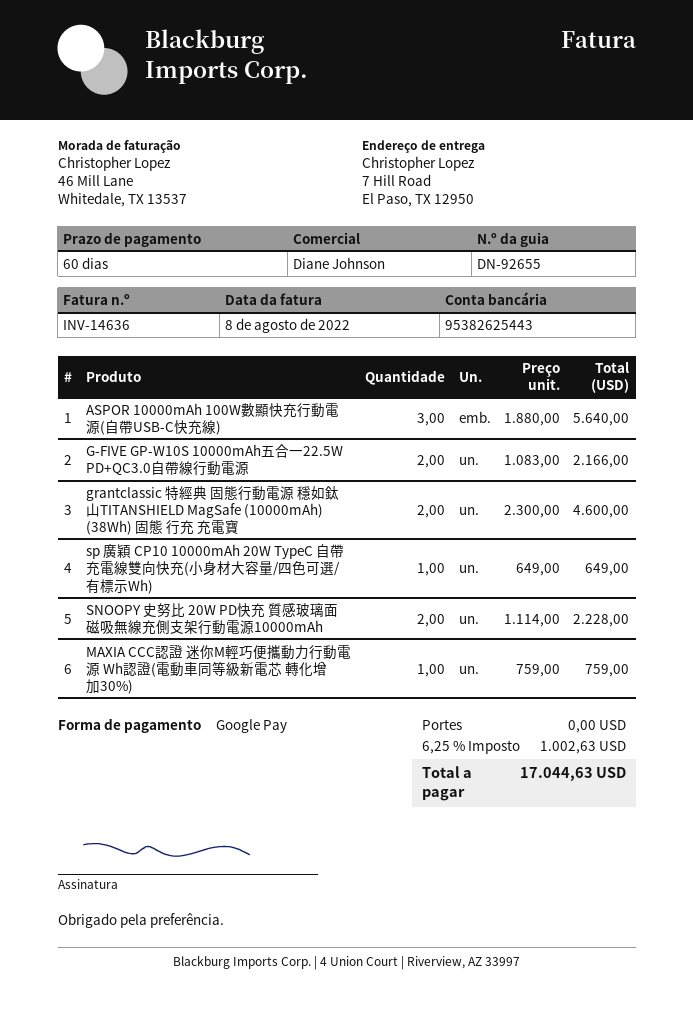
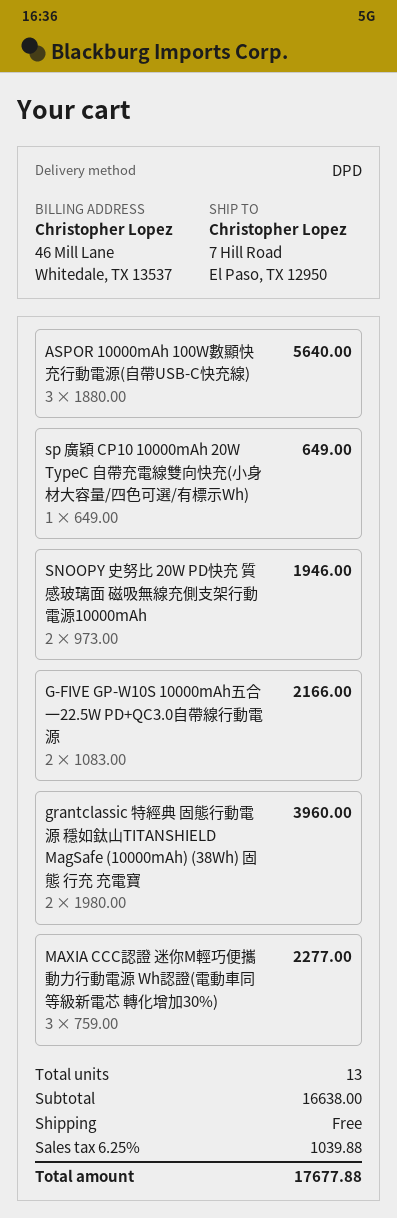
grantclassic 特經典 固態行動電源 穩如鈦山TITANSHIELD MagSafe (10000mAh) (38Wh) 固態 行充 充電寶: 2 x 2300.00 = 4600.00 -> 2 x 1980.00 = 3960.00
SNOOPY 史努比 20W PD快充 質感玻璃面 磁吸無線充側支架行動電源10000mAh: 2 x 1114.00 = 2228.00 -> 2 x 973.00 = 1946.00
MAXIA CCC認證 迷你M輕巧便攜動力行動電源 Wh認證(電動車同等級新電芯 轉化增加30%): 1 x 759.00 = 759.00 -> 3 x 759.00 = 2277.00
tax: 6.25% = 1002.63 -> 6.25% = 1039.88
total: 17044.63 -> 17677.88

